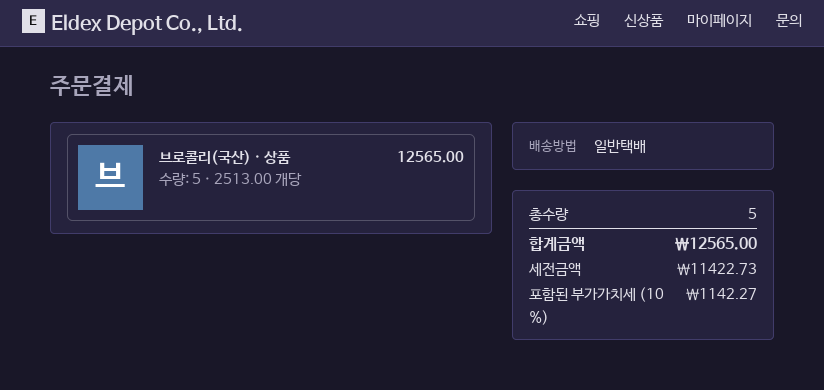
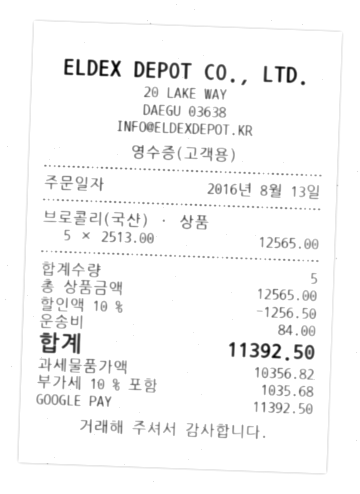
discount: none -> 10% = 1256.50
shipping: none -> 84.00
net: 11422.73 -> 10356.82
tax: 10% = 1142.27 -> 10% = 1035.68
total: 12565.00 -> 11392.50

